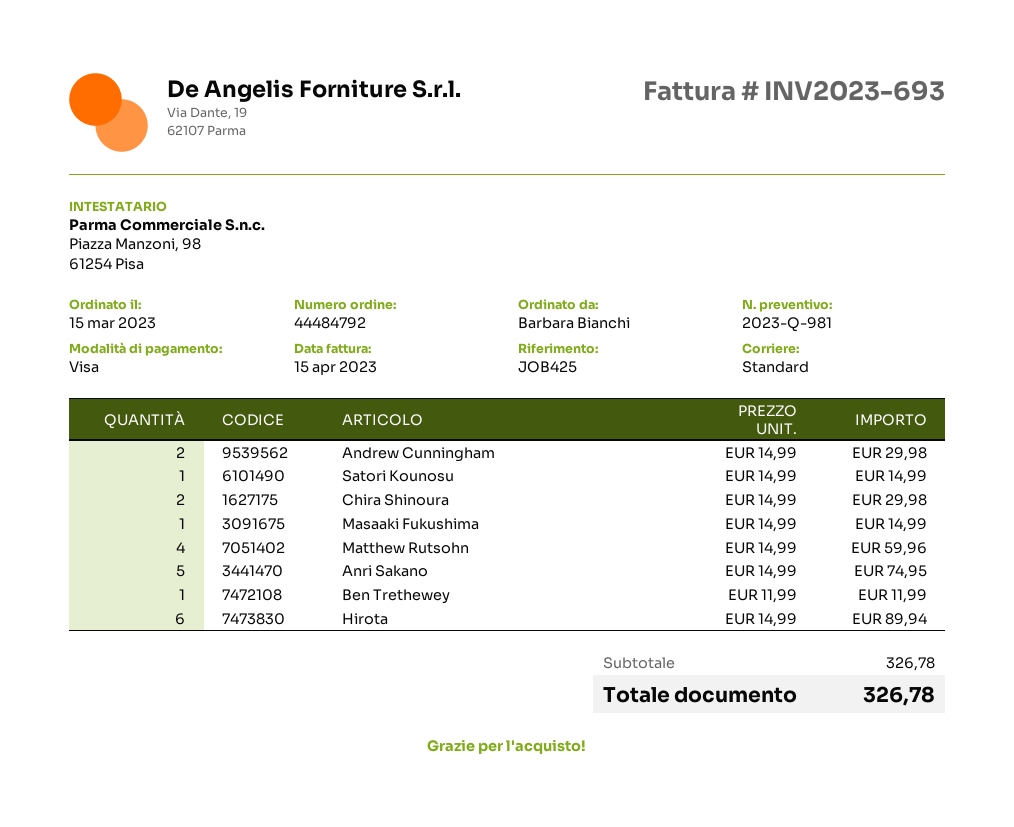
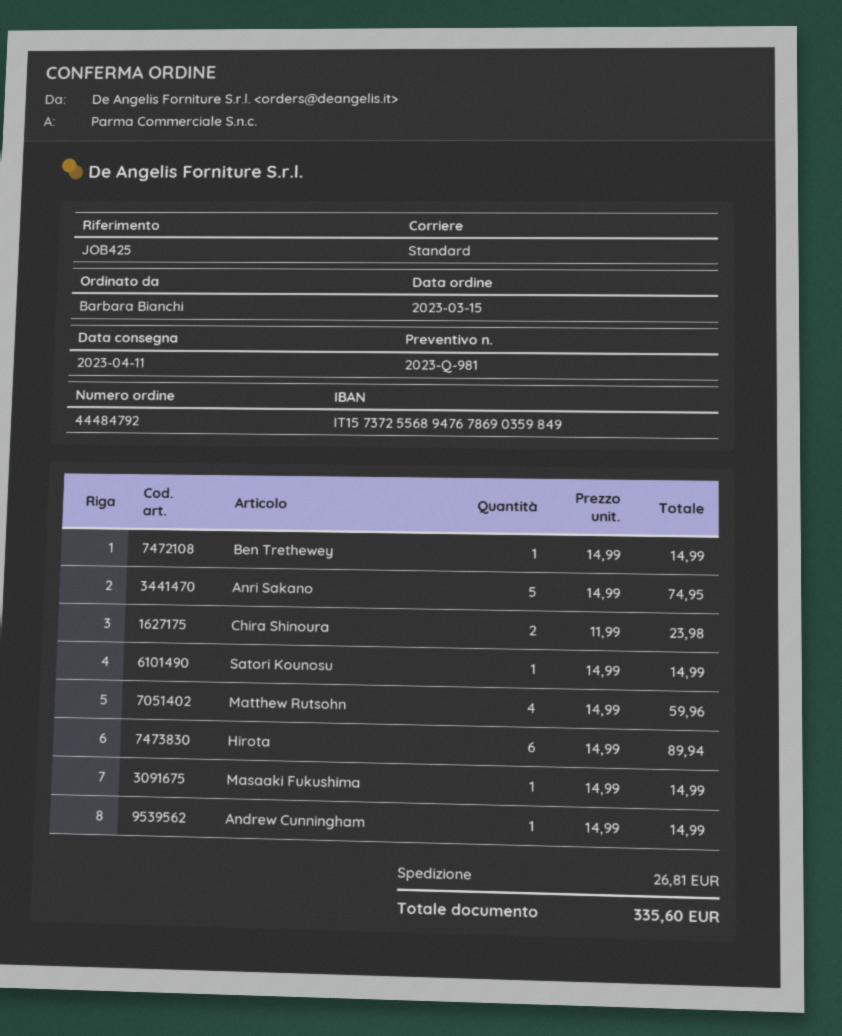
Andrew Cunningham: 2 x 14.99 = 29.98 -> 1 x 14.99 = 14.99
Chira Shinoura: 2 x 14.99 = 29.98 -> 2 x 11.99 = 23.98
Ben Trethewey: 1 x 11.99 = 11.99 -> 1 x 14.99 = 14.99
shipping: none -> 26.81
total: 326.78 -> 335.60

